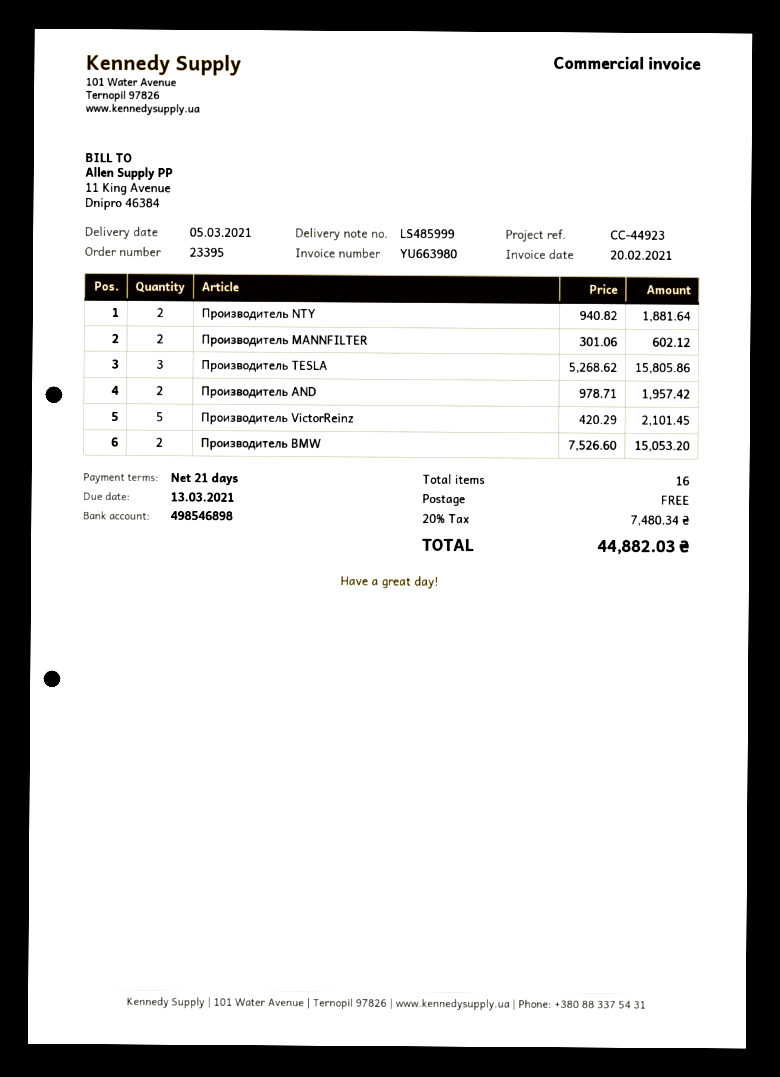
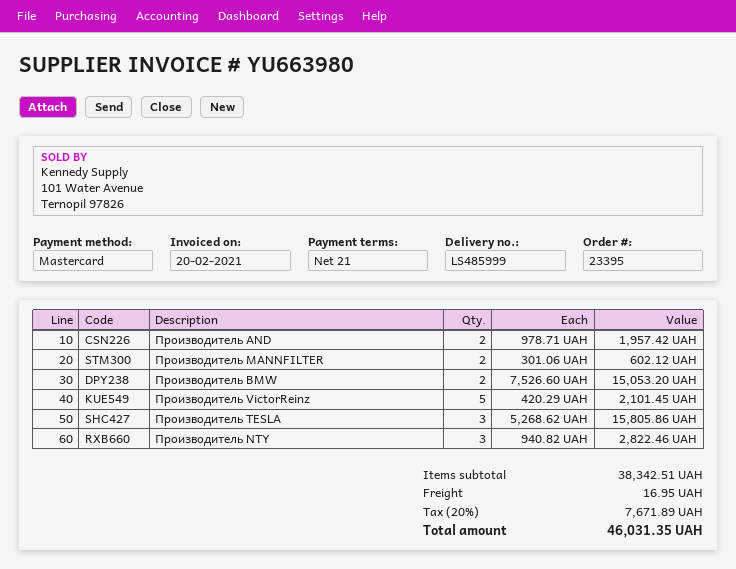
Производитель NTY: 2 x 940.82 = 1881.64 -> 3 x 940.82 = 2822.46
shipping: 0.00 -> 16.95
tax: 20% = 7480.34 -> 20% = 7671.89
total: 44882.03 -> 46031.35

